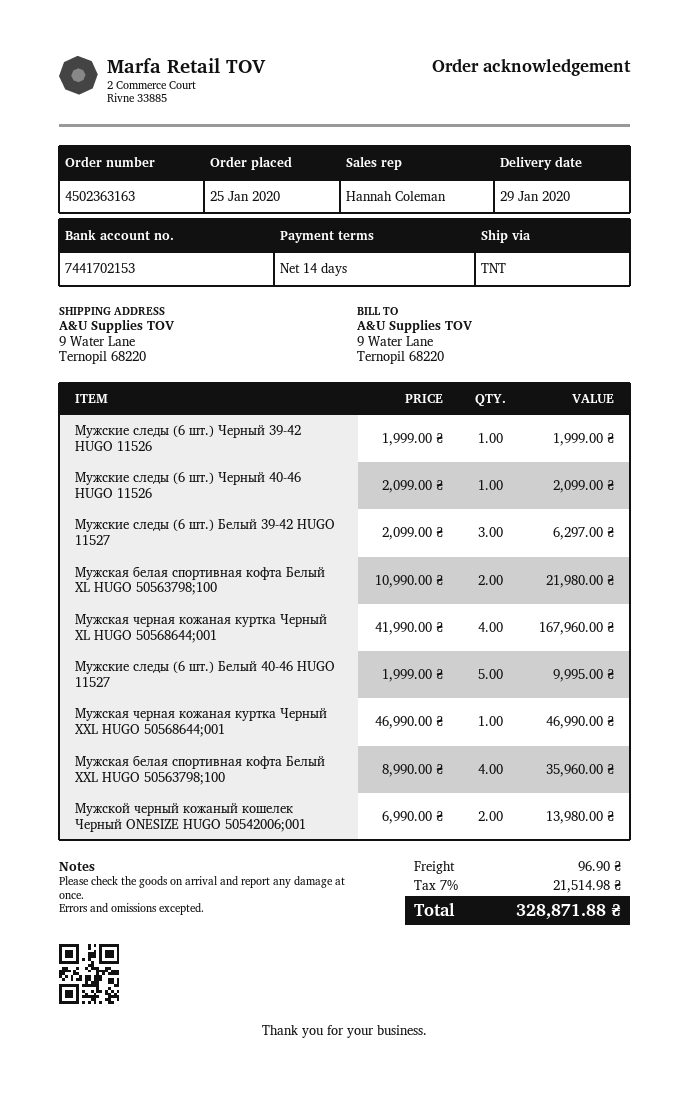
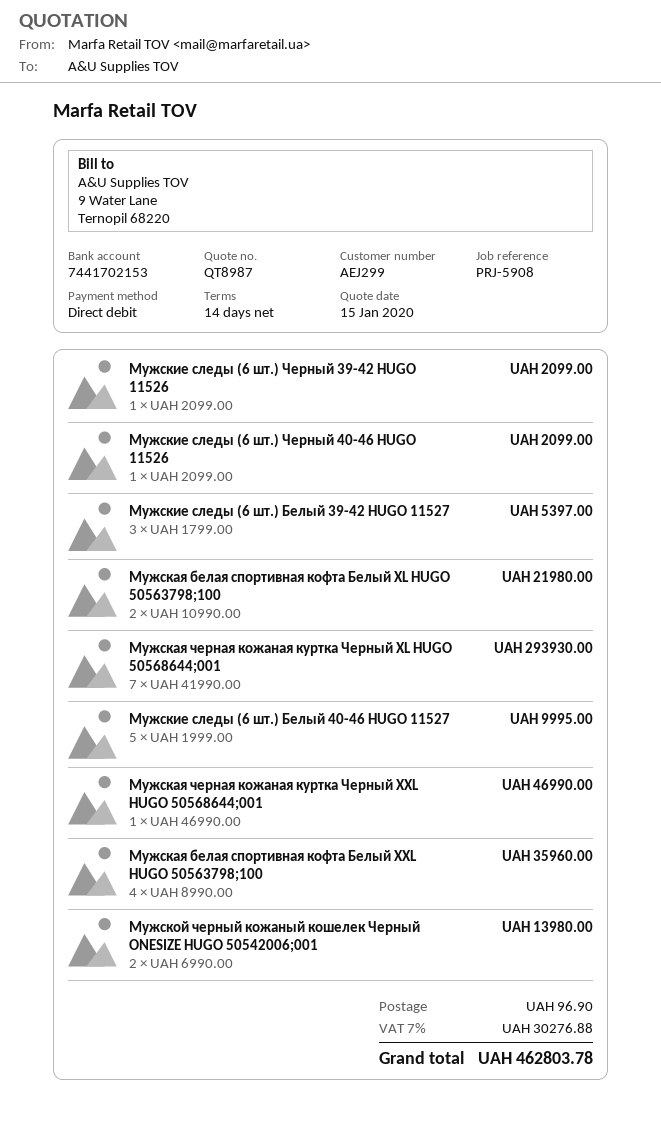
Мужские следы (6 шт.) Черный 39-42 HUGO 11526: 1 x 1999.00 = 1999.00 -> 1 x 2099.00 = 2099.00
Мужские следы (6 шт.) Белый 39-42 HUGO 11527: 3 x 2099.00 = 6297.00 -> 3 x 1799.00 = 5397.00
Мужская черная кожаная куртка Черный XL HUGO 50568644;001: 4 x 41990.00 = 167960.00 -> 7 x 41990.00 = 293930.00
tax: 7% = 21514.98 -> 7% = 30276.88
total: 328871.88 -> 462803.78

